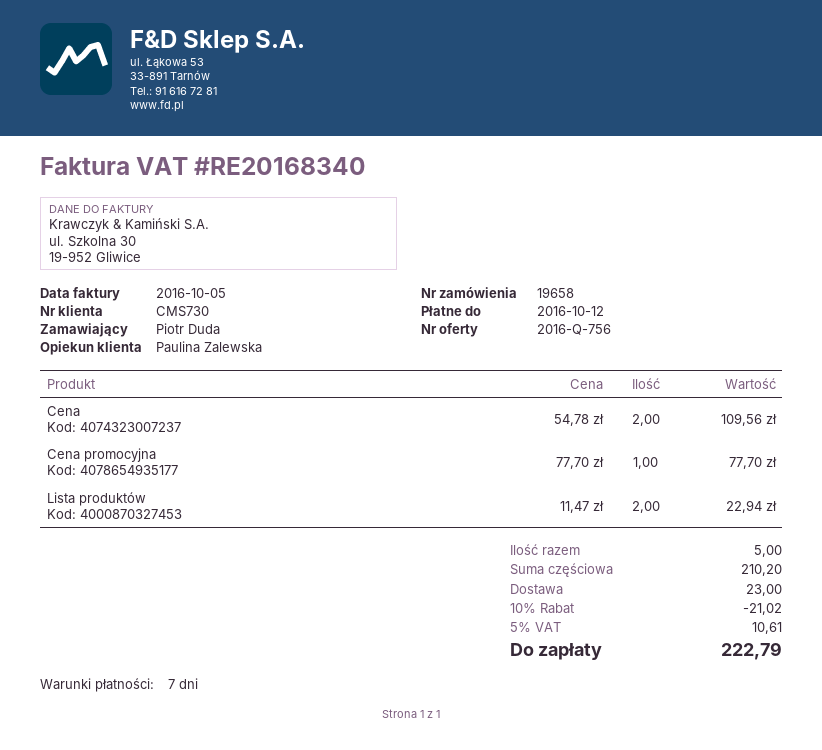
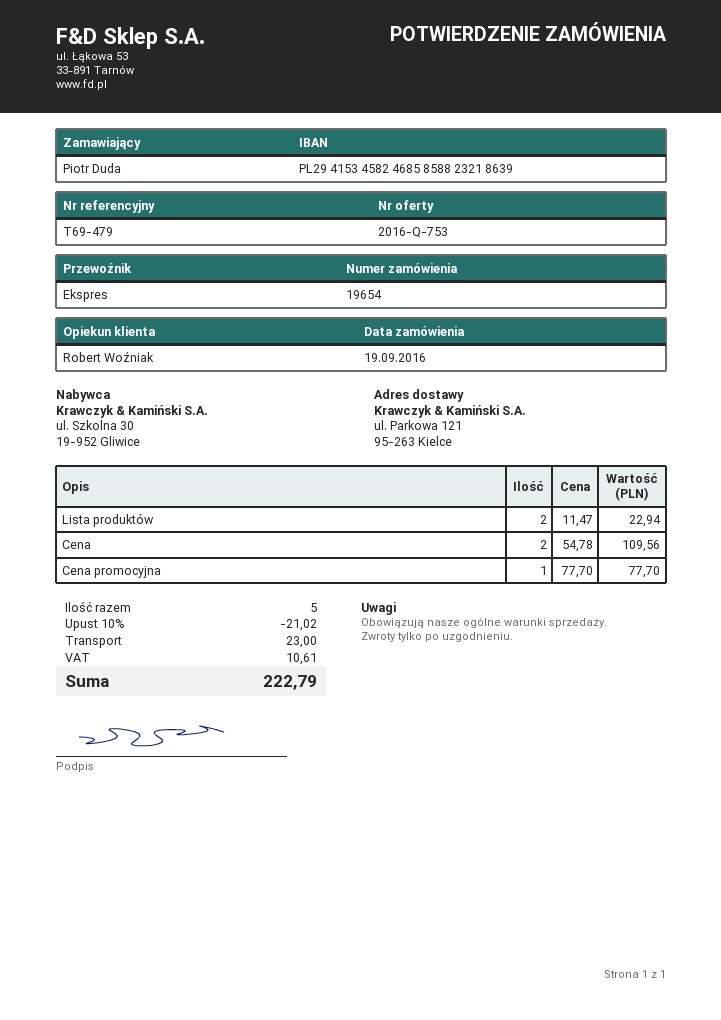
quote number: 2016-Q-756 -> 2016-Q-753
order number: 19658 -> 19654
sales rep: Paulina Zalewska -> Robert Woźniak

